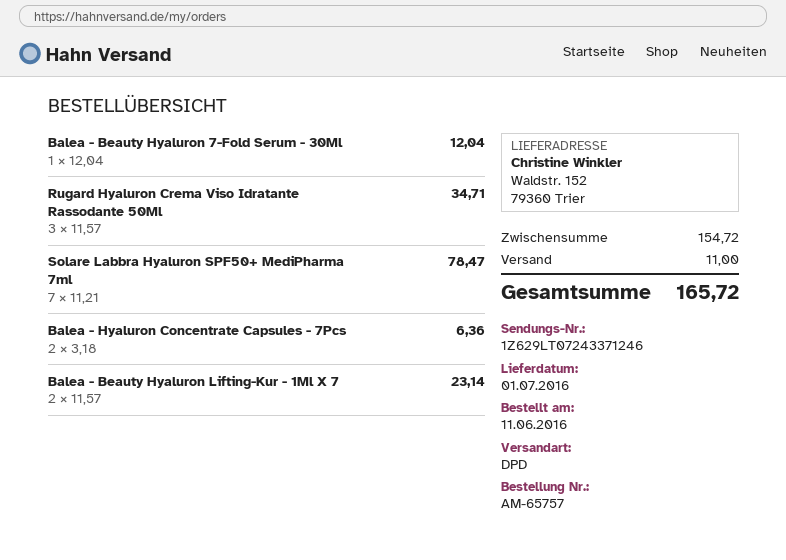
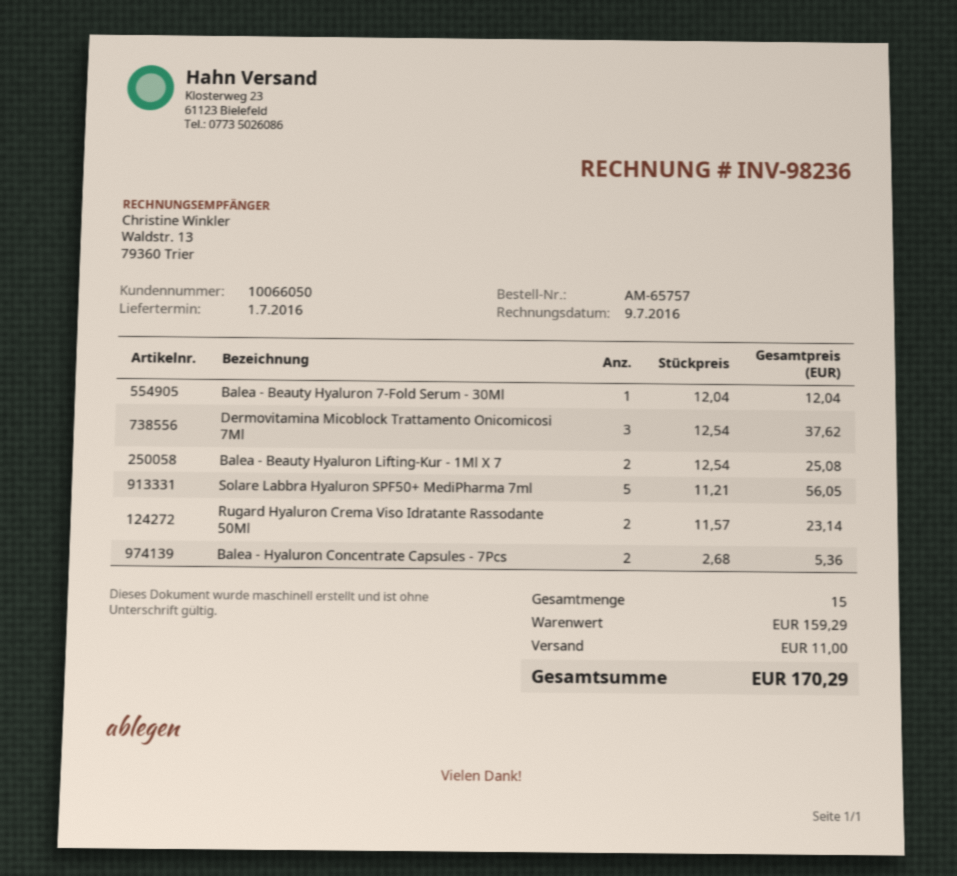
Rugard Hyaluron Crema Viso Idratante Rassodante 50Ml: 3 x 11.57 = 34.71 -> 2 x 11.57 = 23.14
Solare Labbra Hyaluron SPF50+ MediPharma 7ml: 7 x 11.21 = 78.47 -> 5 x 11.21 = 56.05
Balea - Hyaluron Concentrate Capsules - 7Pcs: 2 x 3.18 = 6.36 -> 2 x 2.68 = 5.36
Balea - Beauty Hyaluron Lifting-Kur - 1Ml X 7: 2 x 11.57 = 23.14 -> 2 x 12.54 = 25.08
Dermovitamina Micoblock Trattamento Onicomicosi 7Ml: none -> 3 x 12.54 = 37.62
subtotal: 154.72 -> 159.29
total: 165.72 -> 170.29

